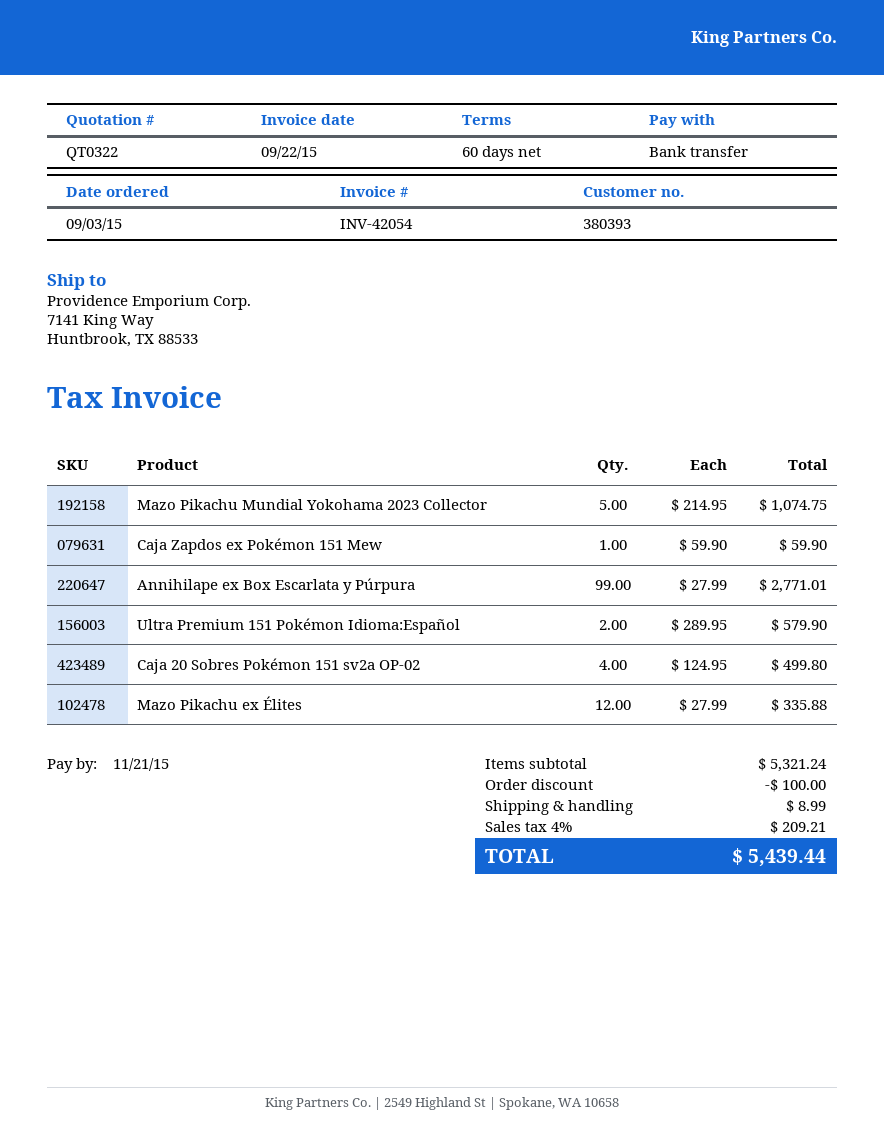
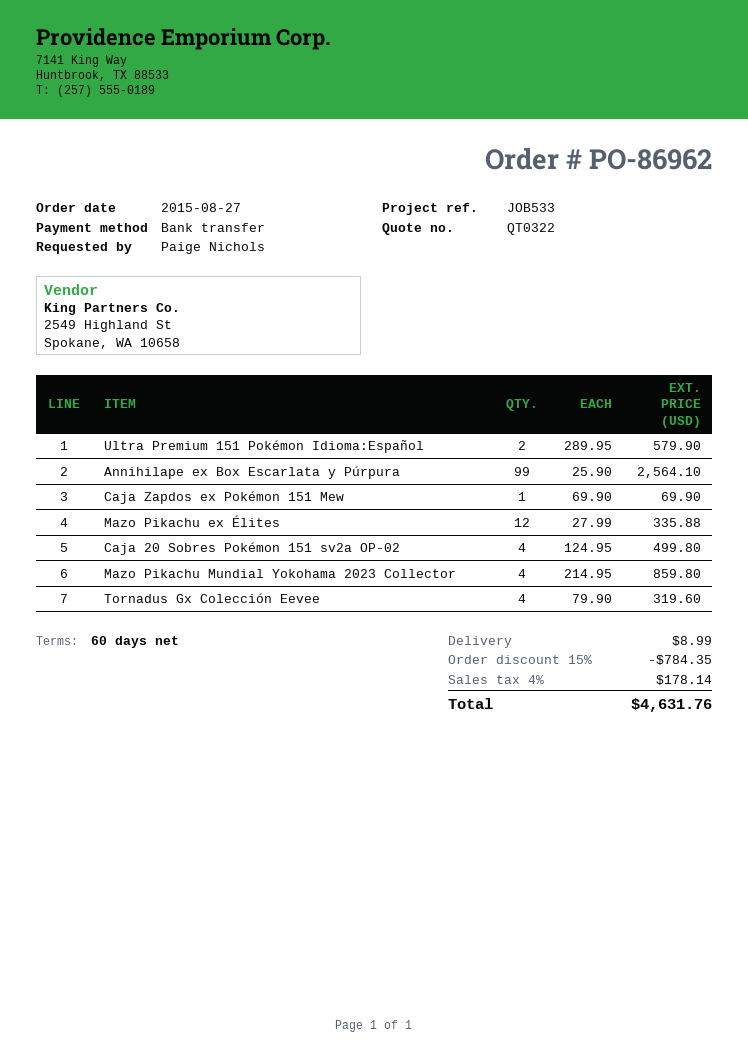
order date: 2015-09-03 -> 2015-08-27
Mazo Pikachu Mundial Yokohama 2023 Collector: 5 x 214.95 = 1074.75 -> 4 x 214.95 = 859.80
Caja Zapdos ex Pokémon 151 Mew: 1 x 59.90 = 59.90 -> 1 x 69.90 = 69.90
Annihilape ex Box Escarlata y Púrpura: 99 x 27.99 = 2771.01 -> 99 x 25.90 = 2564.10
Tornadus Gx Colección Eevee: none -> 4 x 79.90 = 319.60
discount: 100.00 -> 784.35
tax: 4% = 209.21 -> 4% = 178.14
total: 5439.44 -> 4631.76

